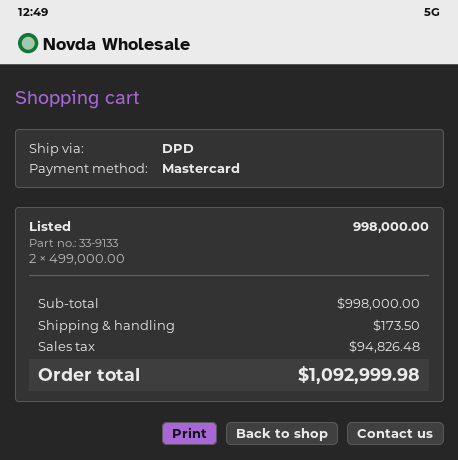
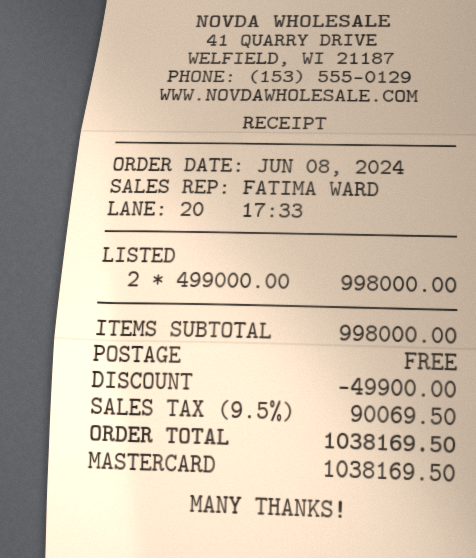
discount: none -> 49900.00
shipping: 173.50 -> 0.00
tax: 94826.48 -> 90069.50
total: 1092999.98 -> 1038169.50

